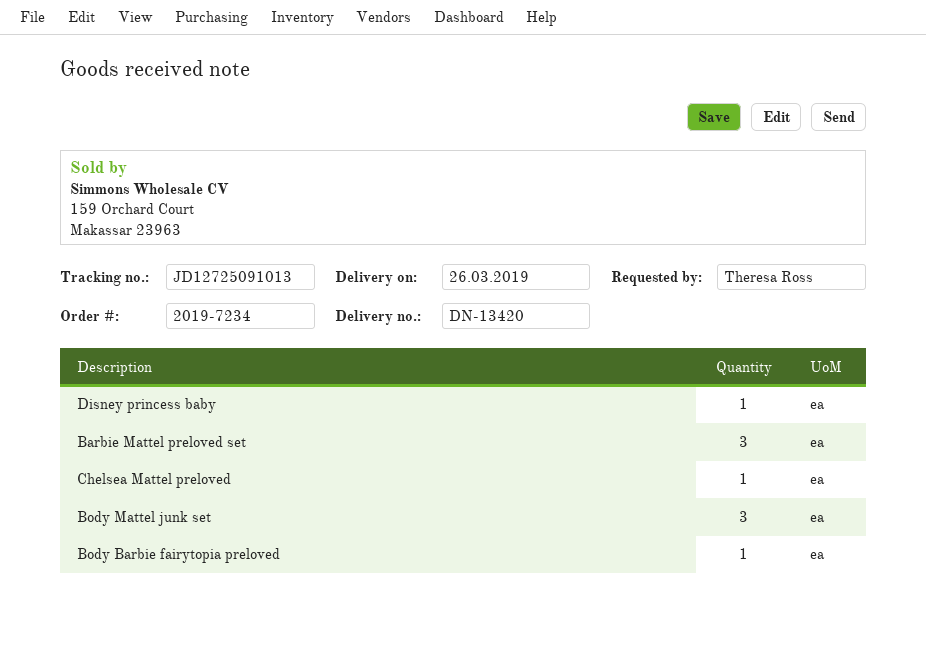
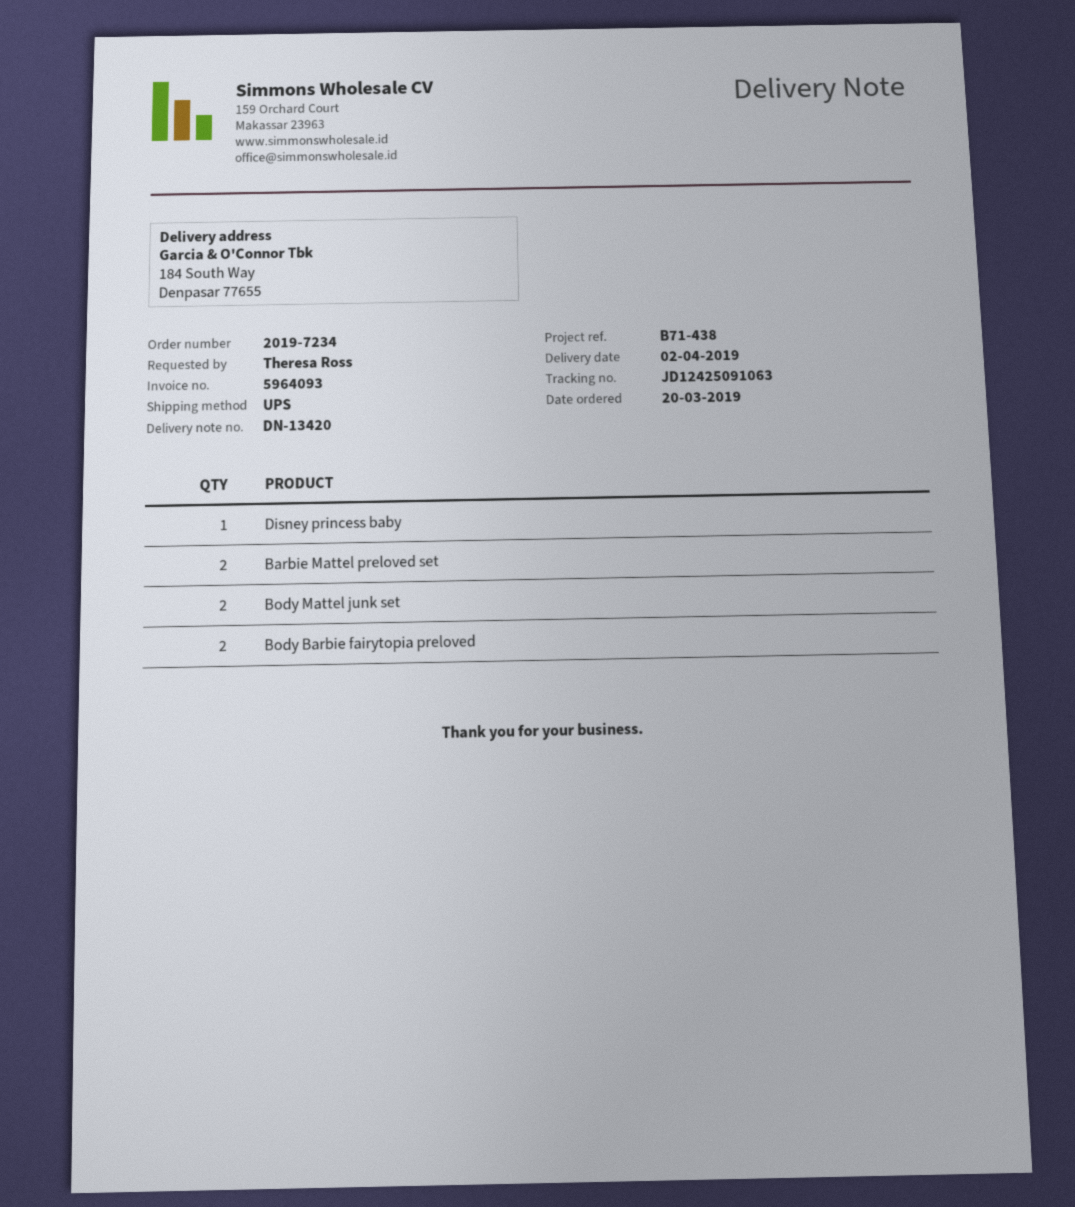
delivery date: 2019-03-26 -> 2019-04-02
tracking number: JD12725091013 -> JD12425091063
Barbie Mattel preloved set: 3 -> 2
Chelsea Mattel preloved: 1 -> none
Body Mattel junk set: 3 -> 2
Body Barbie fairytopia preloved: 1 -> 2

